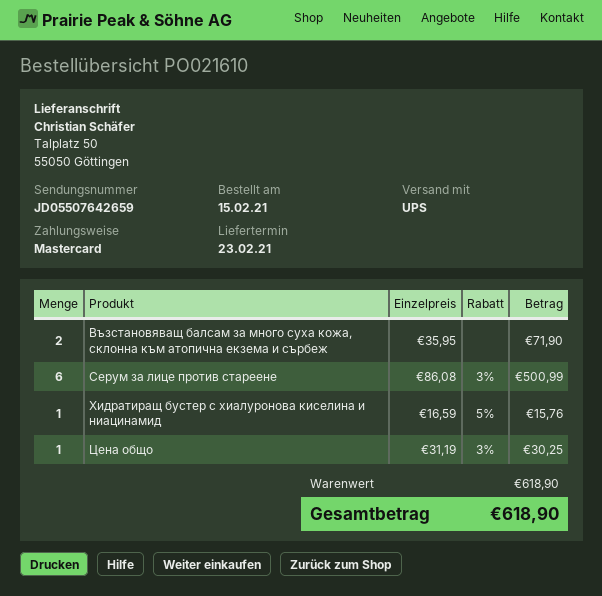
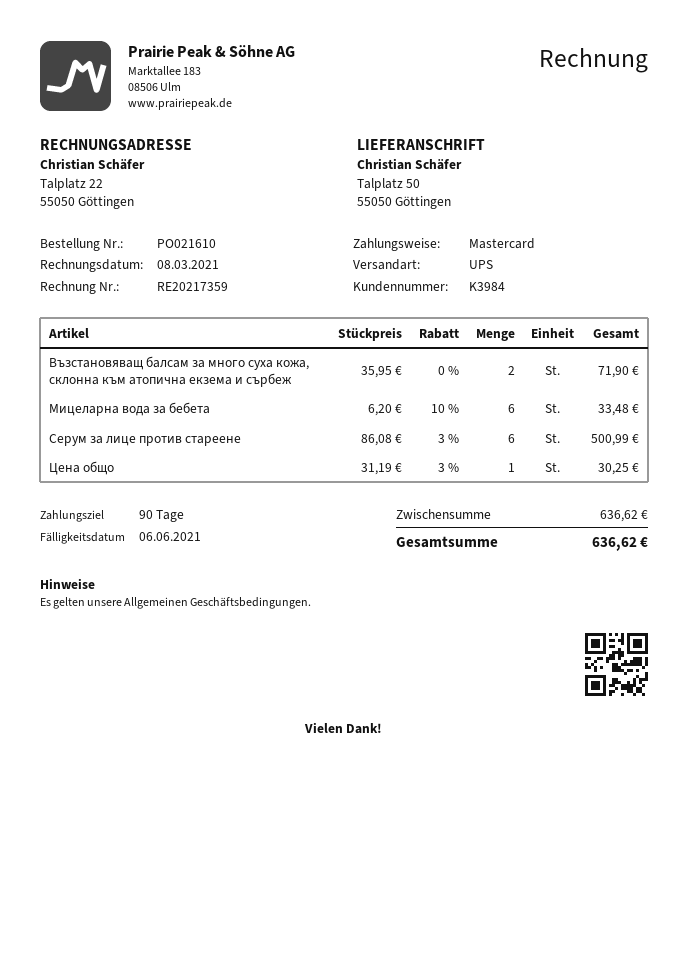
Хидратиращ бустер с хиалуронова киселина и ниацинамид: 1 x 16.59 - 5% = 15.76 -> none
Мицеларна вода за бебета: none -> 6 x 6.20 - 10% = 33.48
subtotal: 618.90 -> 636.62
total: 618.90 -> 636.62

